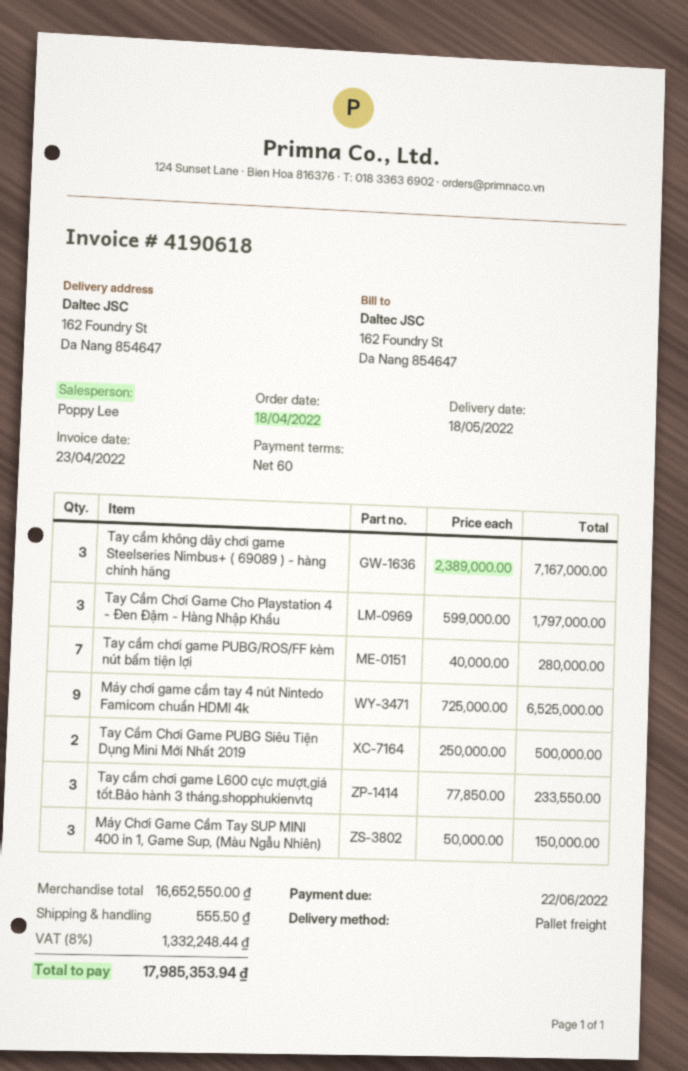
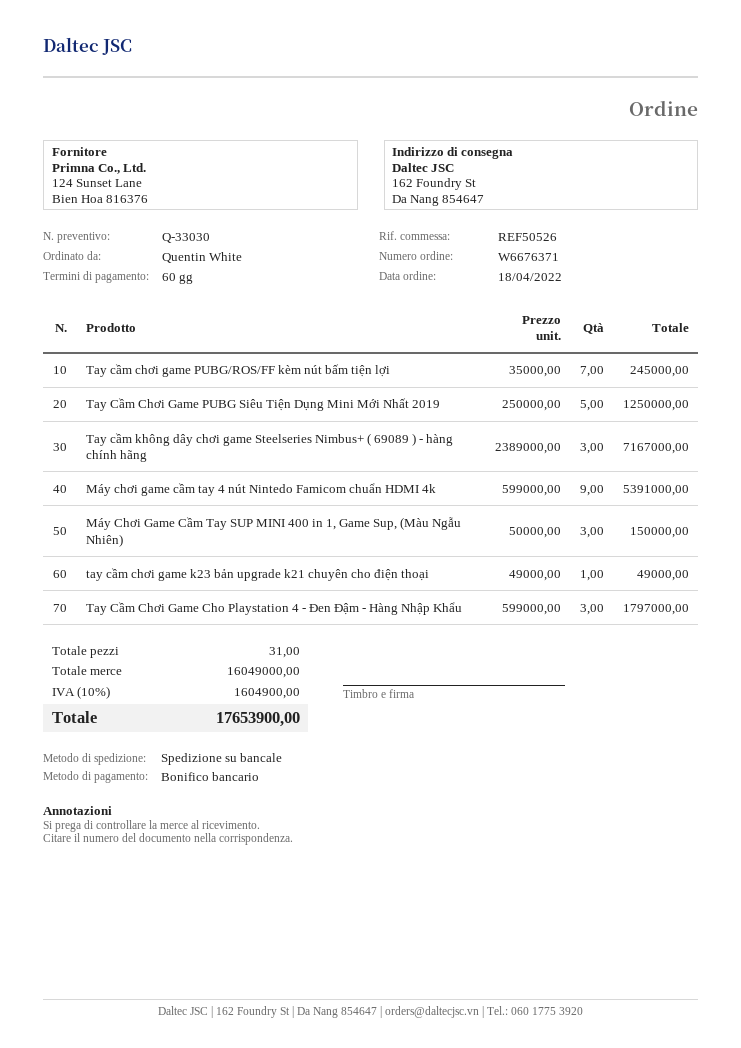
Tay cầm chơi game PUBG/ROS/FF kèm nút bấm tiện lợi: 7 x 40000.00 = 280000.00 -> 7 x 35000.00 = 245000.00
Máy chơi game cầm tay 4 nút Nintedo Famicom chuẩn HDMI 4k: 9 x 725000.00 = 6525000.00 -> 9 x 599000.00 = 5391000.00
Tay Cầm Chơi Game PUBG Siêu Tiện Dụng Mini Mới Nhất 2019: 2 x 250000.00 = 500000.00 -> 5 x 250000.00 = 1250000.00
Tay cầm chơi game L600 cực mượt,giá tốt.Bảo hành 3 tháng.shopphukienvtq: 3 x 77850.00 = 233550.00 -> none
tay cầm chơi game k23 bản upgrade k21 chuyên cho điện thoại: none -> 1 x 49000.00 = 49000.00
subtotal: 16652550.00 -> 16049000.00
shipping: 555.50 -> none
tax: 8% = 1332248.44 -> 10% = 1604900.00
total: 17985353.94 -> 17653900.00

